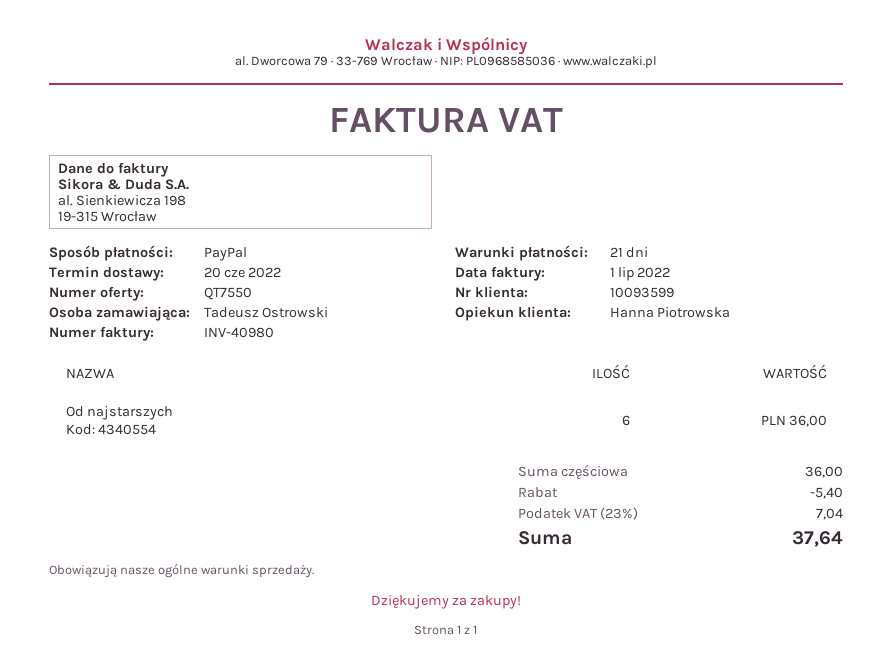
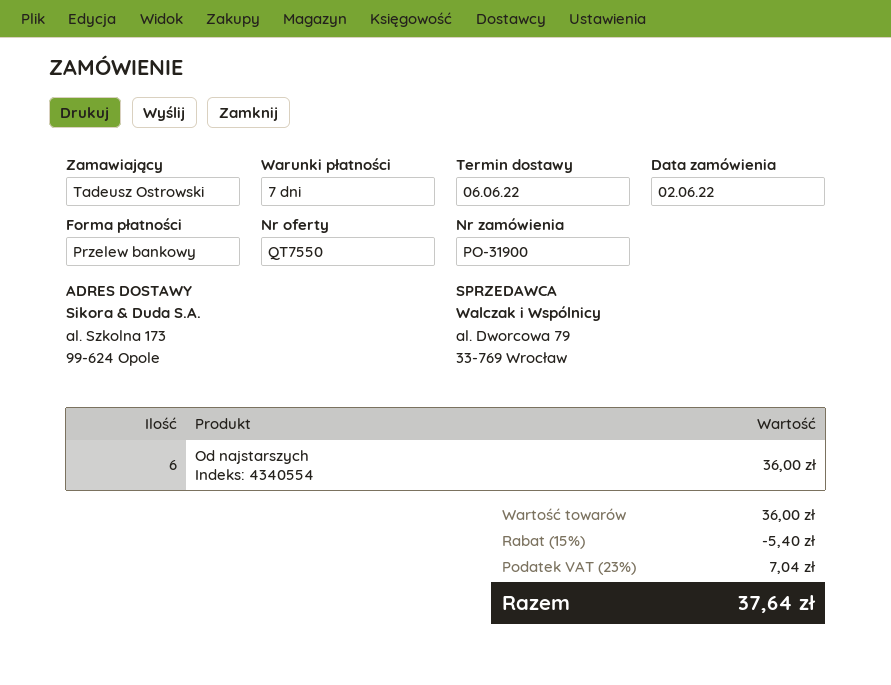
delivery date: 2022-06-20 -> 2022-06-06
payment terms: 21 days -> 7 days
payment method: PayPal -> bank transfer

